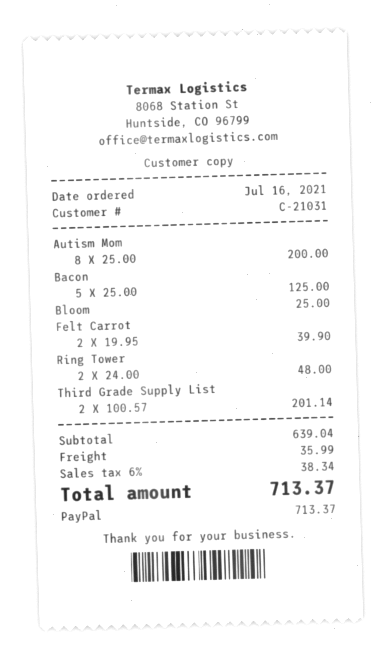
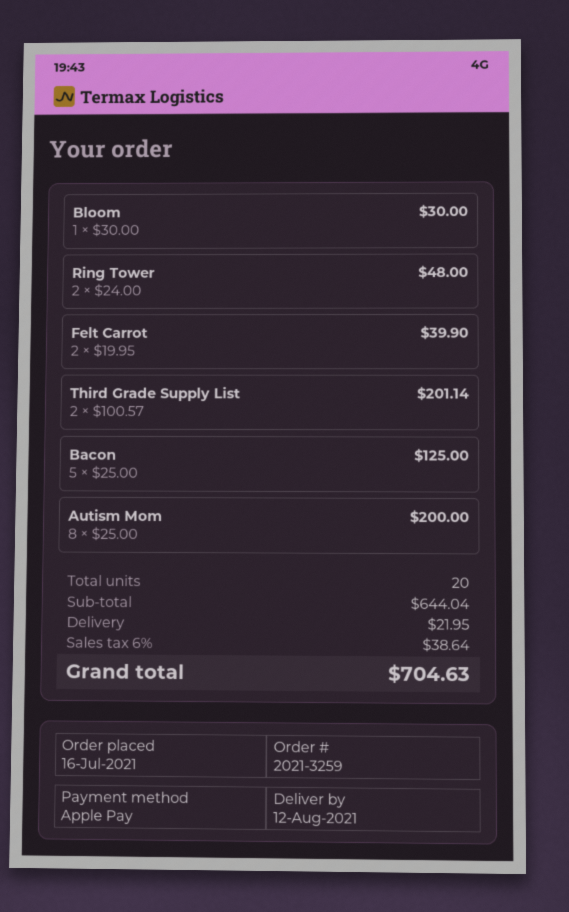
payment method: PayPal -> Apple Pay
Bloom: 1 x 25.00 = 25.00 -> 1 x 30.00 = 30.00
subtotal: 639.04 -> 644.04
shipping: 35.99 -> 21.95
tax: 6% = 38.34 -> 6% = 38.64
total: 713.37 -> 704.63

